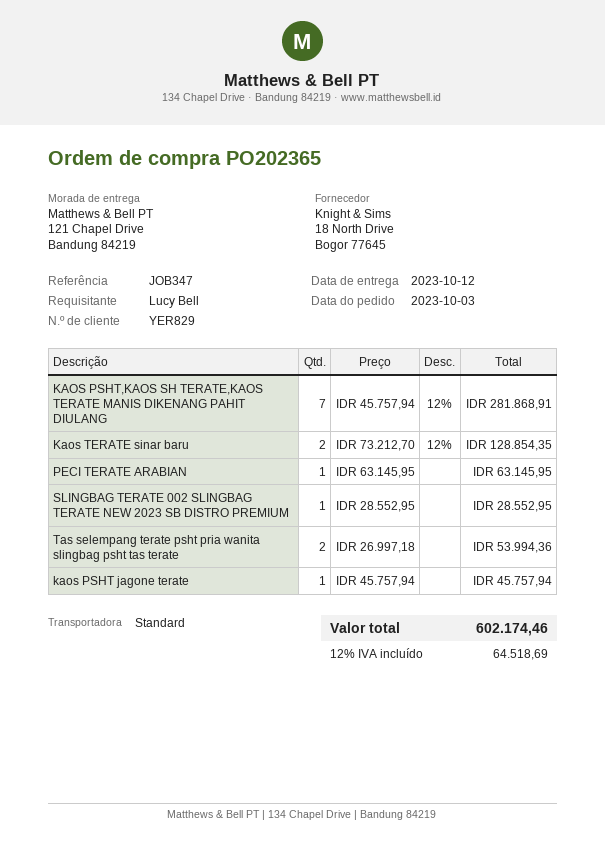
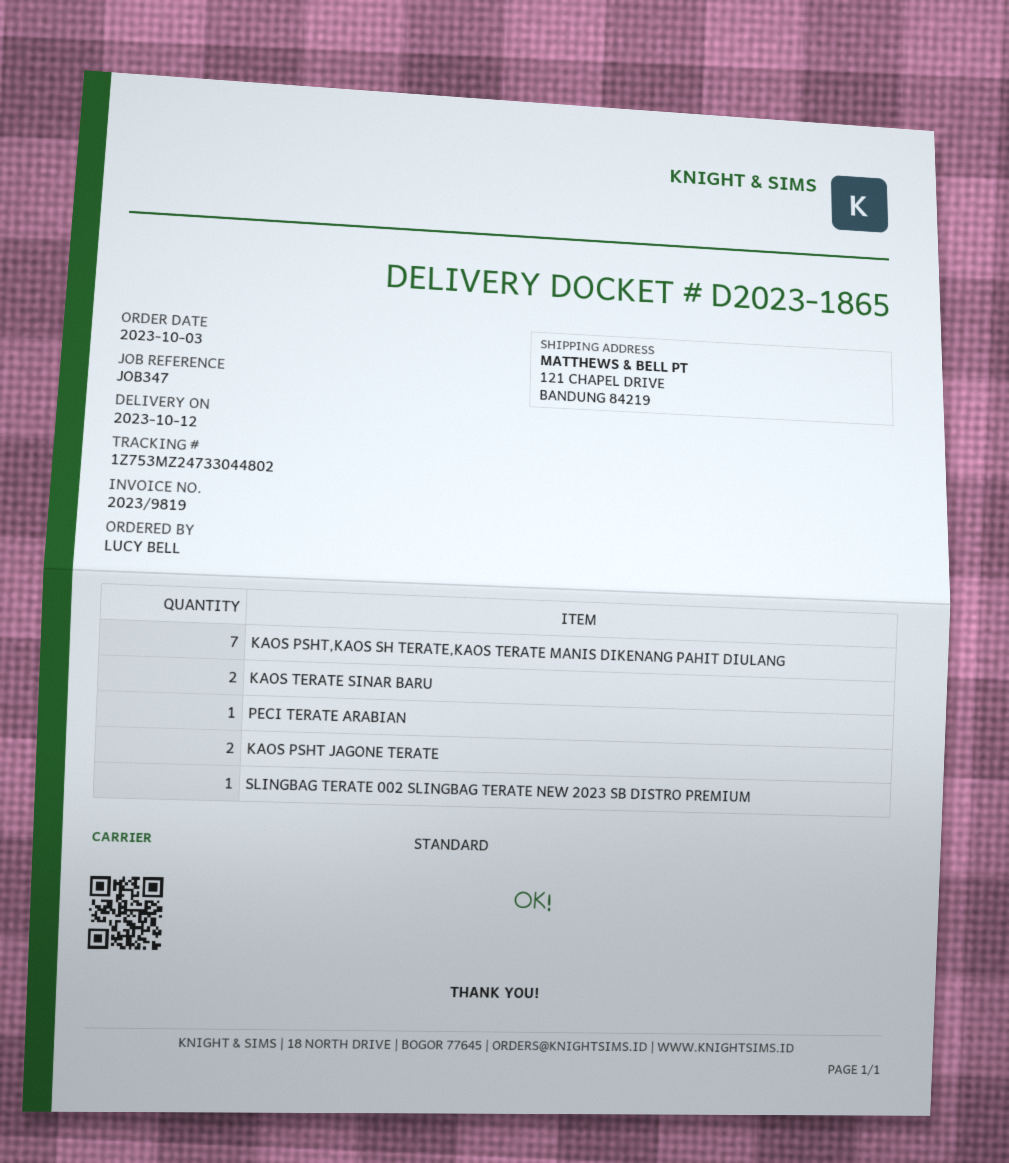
Tas selempang terate psht pria wanita slingbag psht tas terate: 2 -> none
kaos PSHT jagone terate: 1 -> 2

